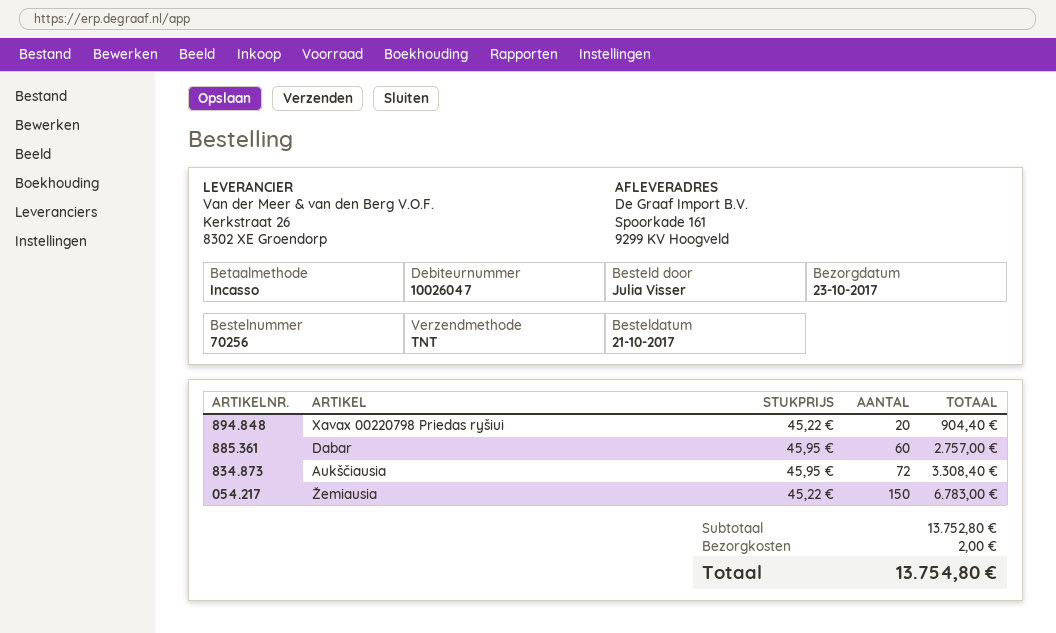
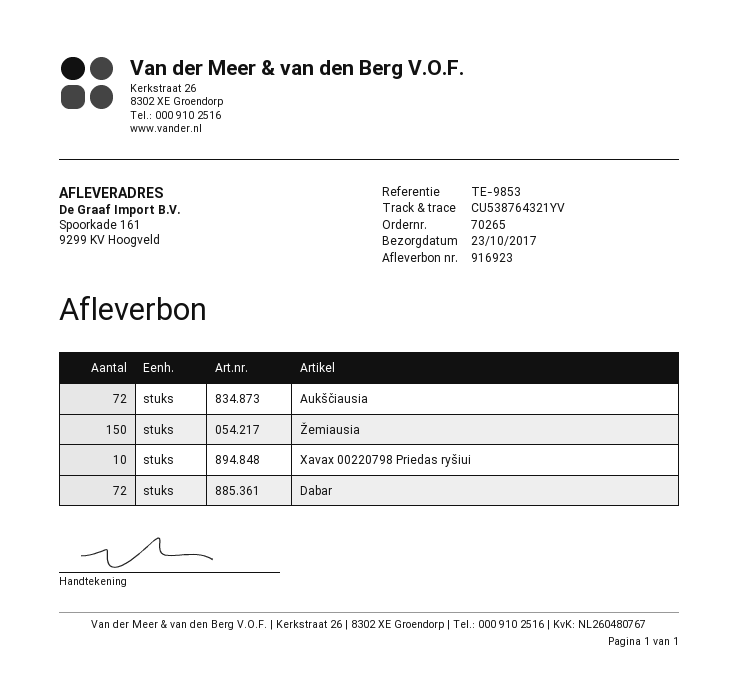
order number: 70256 -> 70265
Xavax 00220798 Priedas ryšiui: 20 -> 10
Dabar: 60 -> 72

